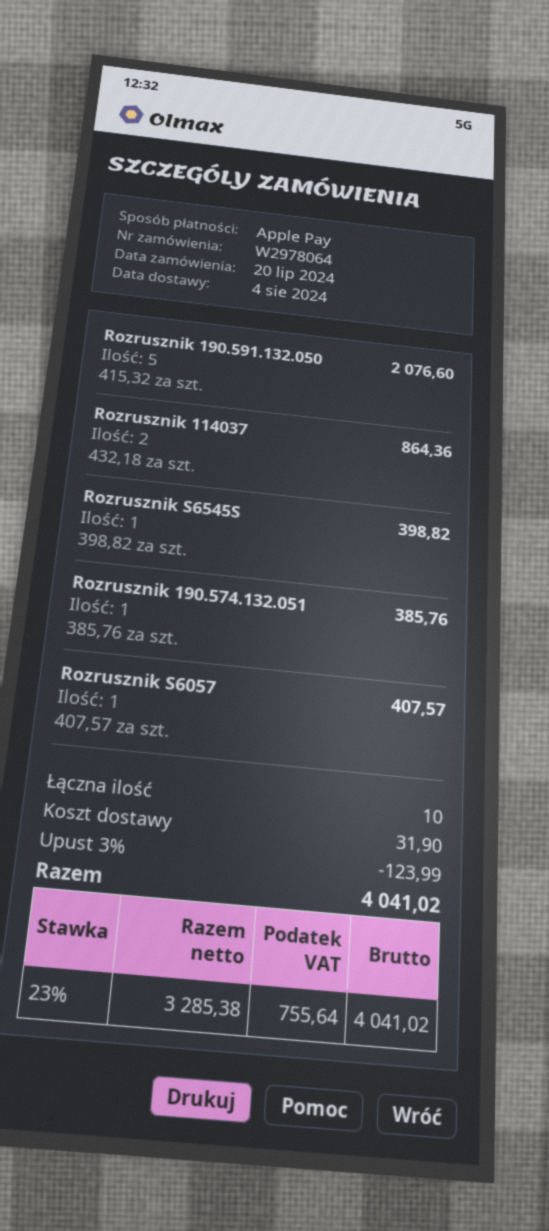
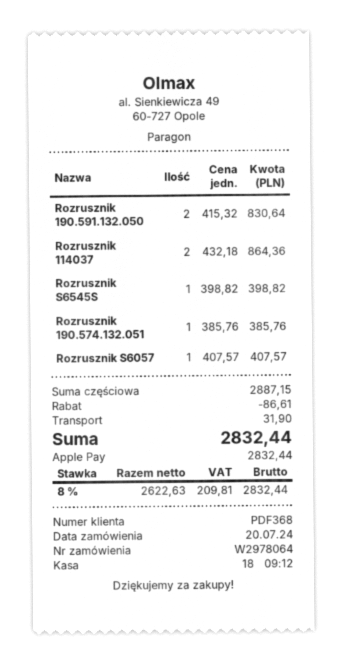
Rozrusznik 190.591.132.050: 5 x 415.32 = 2076.60 -> 2 x 415.32 = 830.64
discount: 123.99 -> 86.61
net: 3285.38 -> 2622.63
tax: 23% = 755.64 -> 8% = 209.81
total: 4041.02 -> 2832.44

